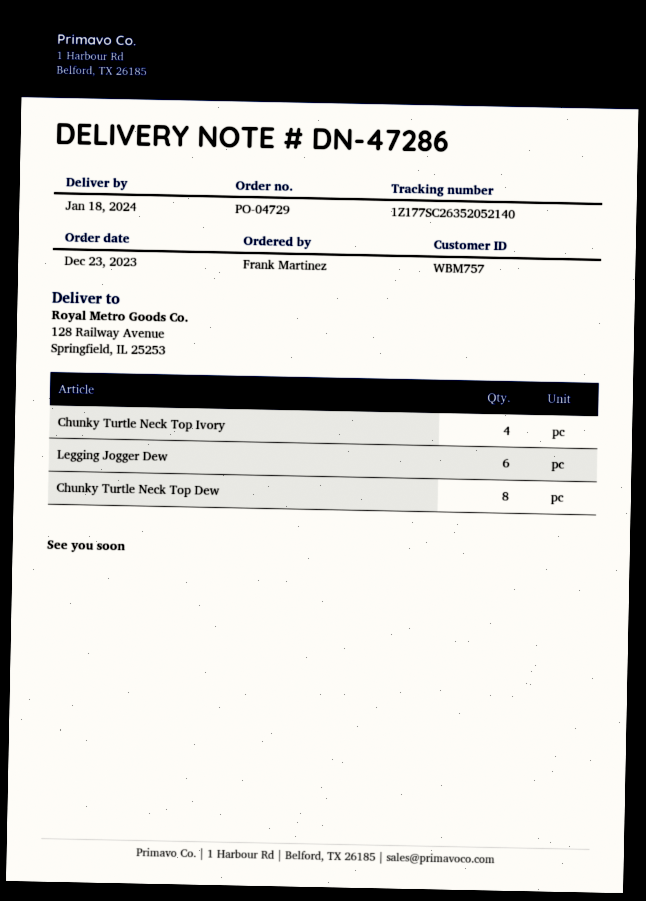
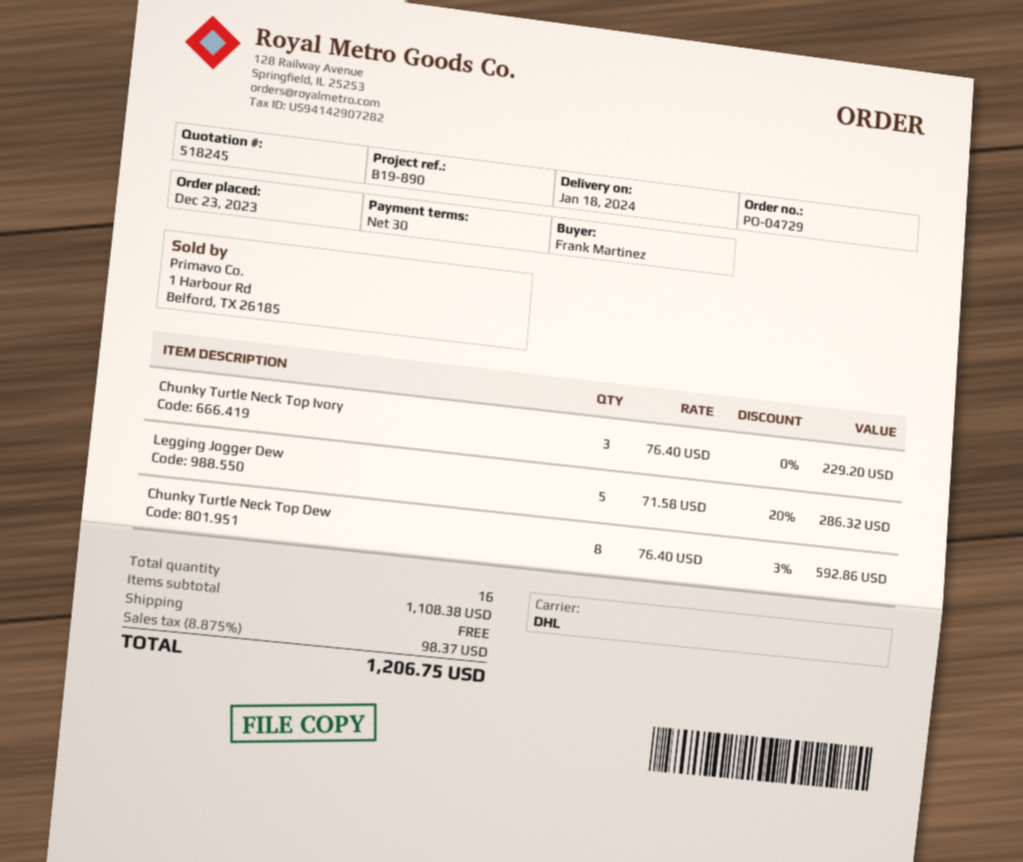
Chunky Turtle Neck Top Ivory: 4 -> 3
Legging Jogger Dew: 6 -> 5

